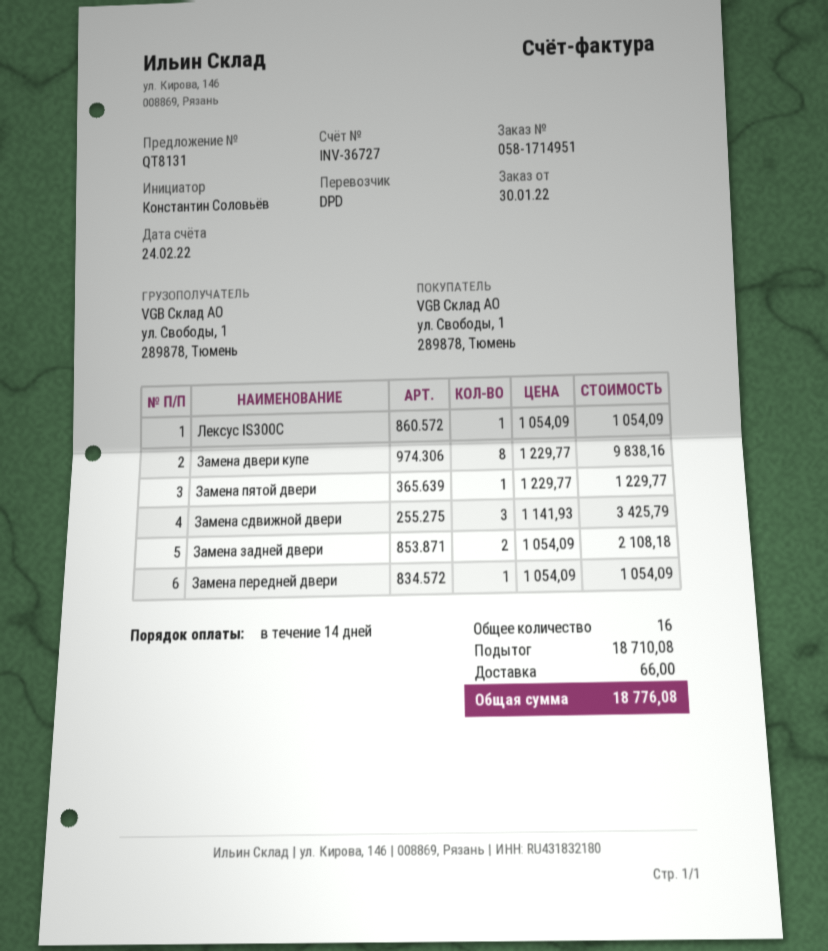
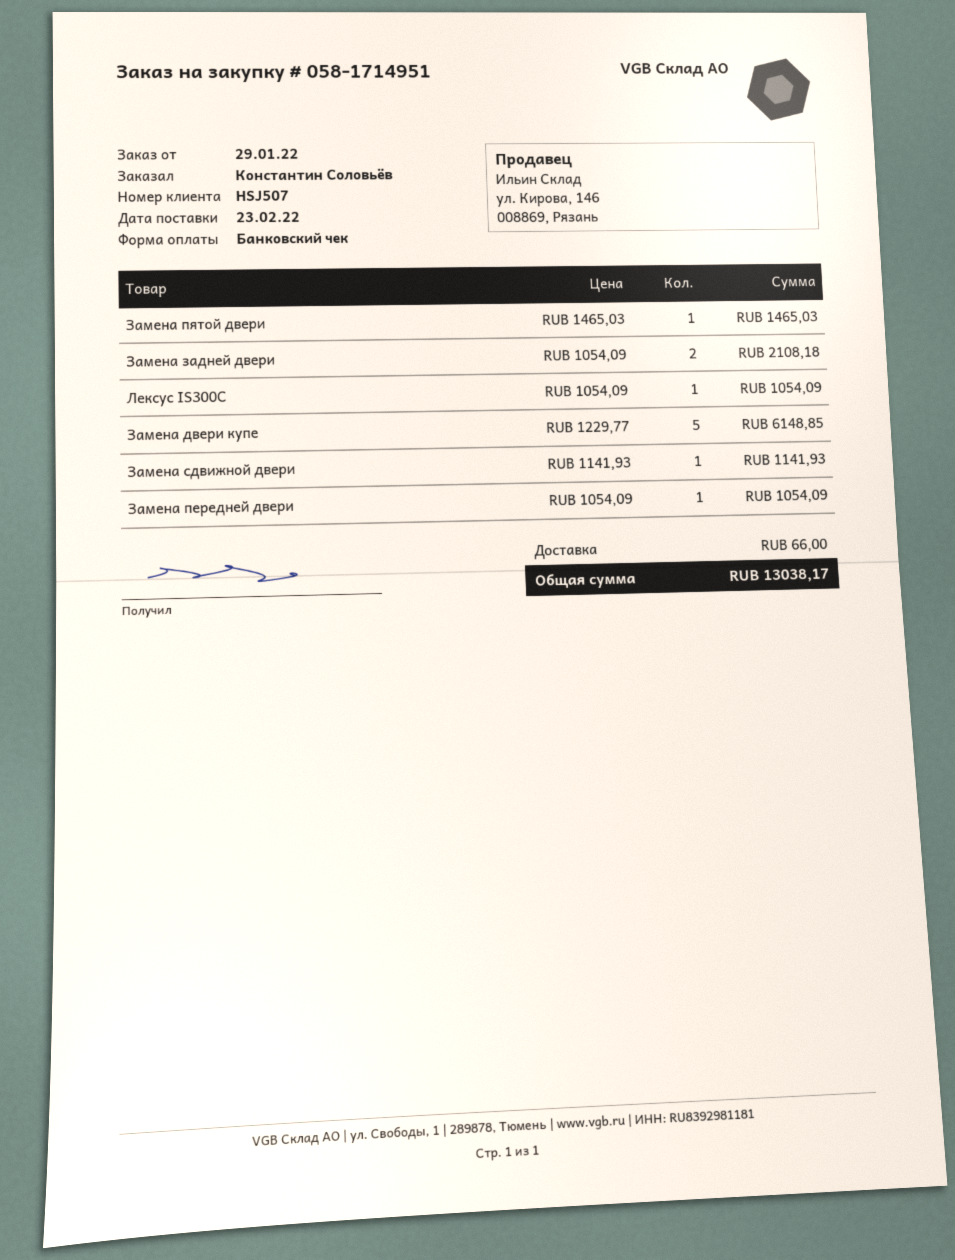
order date: 2022-01-30 -> 2022-01-29
Замена двери купе: 8 x 1229.77 = 9838.16 -> 5 x 1229.77 = 6148.85
Замена пятой двери: 1 x 1229.77 = 1229.77 -> 1 x 1465.03 = 1465.03
Замена сдвижной двери: 3 x 1141.93 = 3425.79 -> 1 x 1141.93 = 1141.93
total: 18776.08 -> 13038.17

